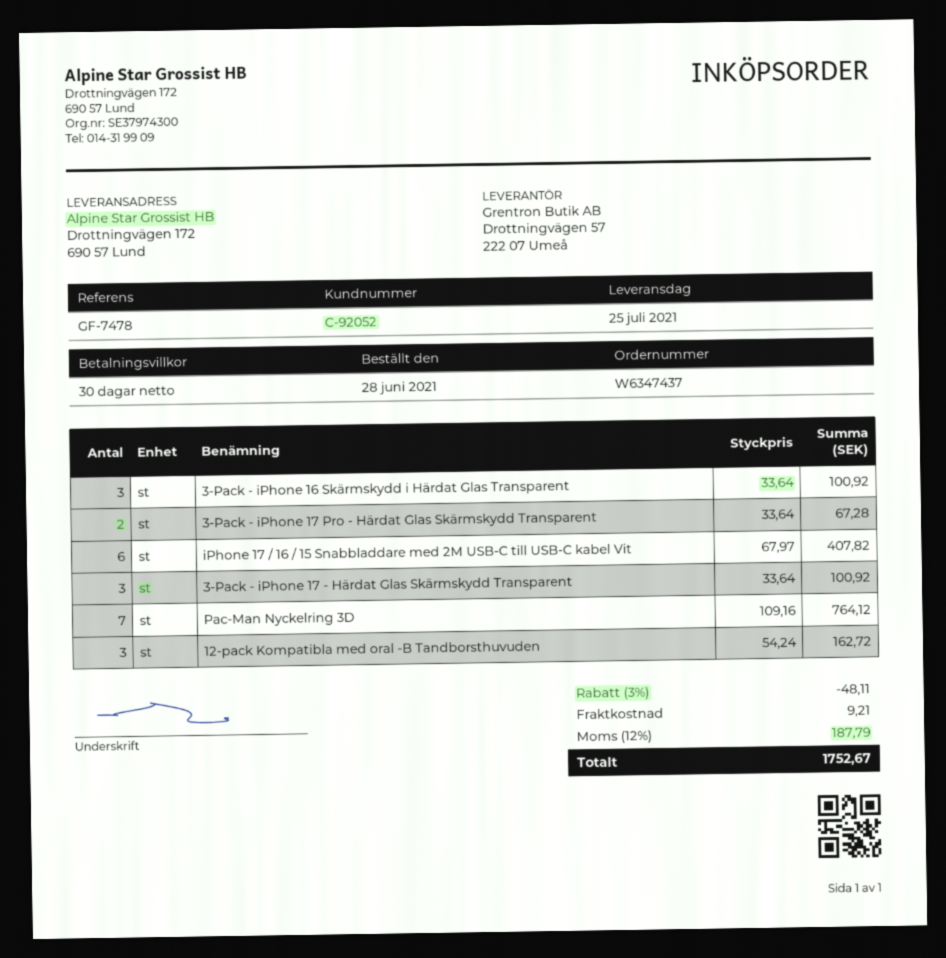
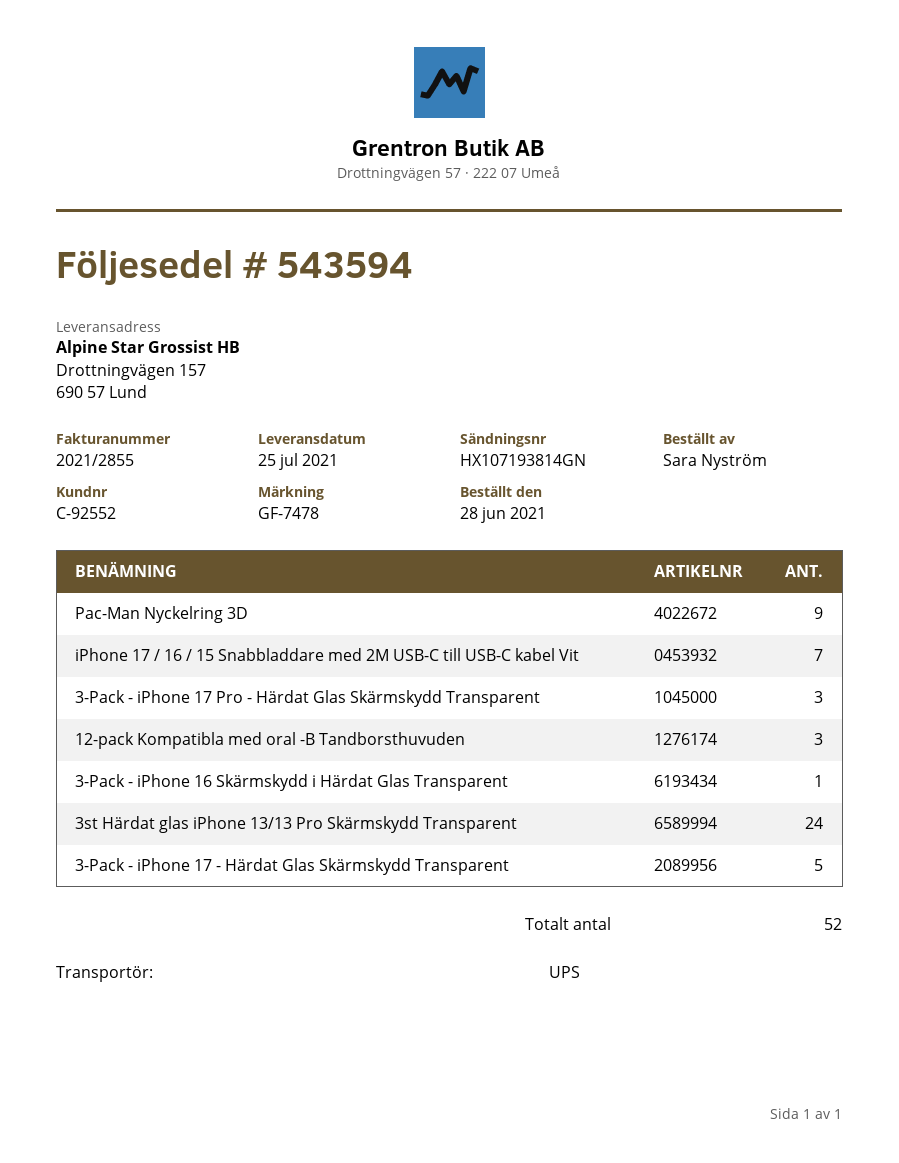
customer number: C-92052 -> C-92552
ship to: Drottningvägen 172, 690 57 Lund -> Drottningvägen 157, 690 57 Lund
3-Pack - iPhone 16 Skärmskydd i Härdat Glas Transparent: 3 -> 1
3-Pack - iPhone 17 Pro - Härdat Glas Skärmskydd Transparent: 2 -> 3
iPhone 17 / 16 / 15 Snabbladdare med 2M USB-C till USB-C kabel Vit: 6 -> 7
3-Pack - iPhone 17 - Härdat Glas Skärmskydd Transparent: 3 -> 5
Pac-Man Nyckelring 3D: 7 -> 9
3st Härdat glas iPhone 13/13 Pro Skärmskydd Transparent: none -> 24

